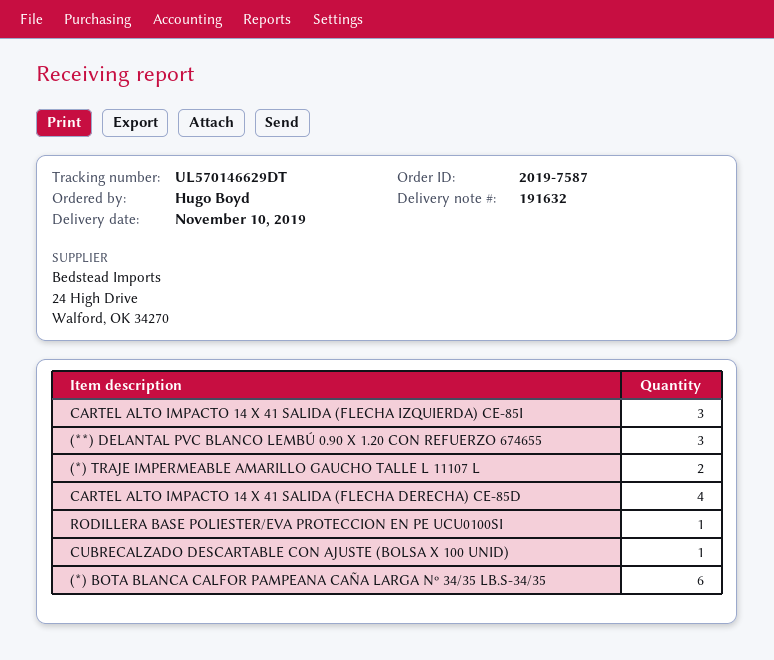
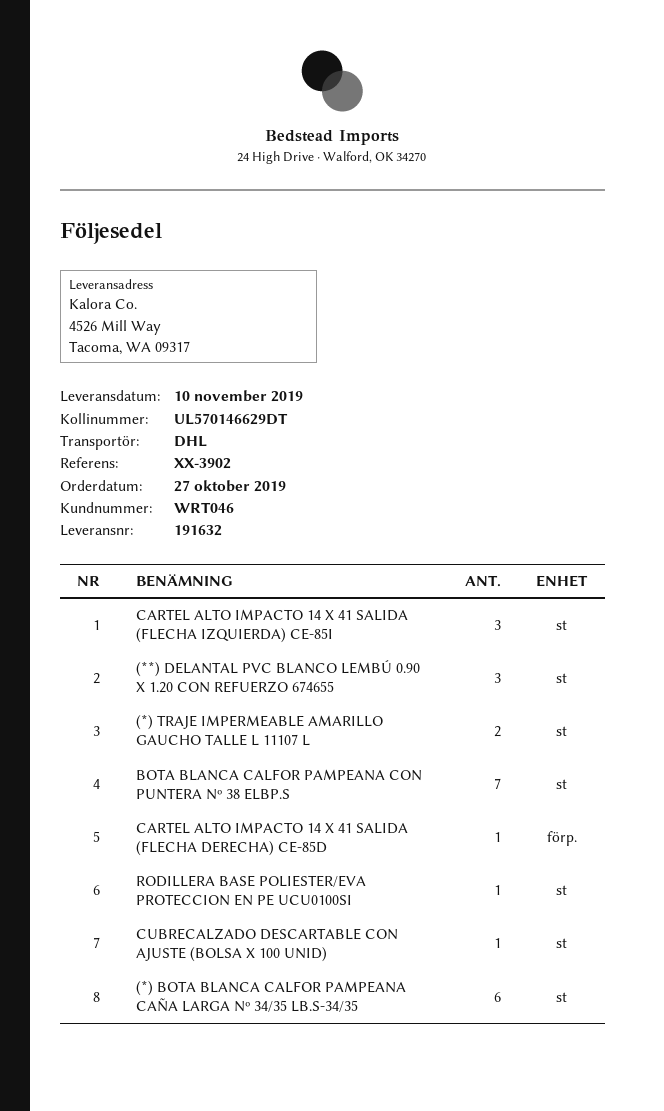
CARTEL ALTO IMPACTO 14 X 41 SALIDA (FLECHA DERECHA) CE-85D: 4 -> 1
BOTA BLANCA CALFOR PAMPEANA CON PUNTERA Nº 38 ELBP.S: none -> 7

